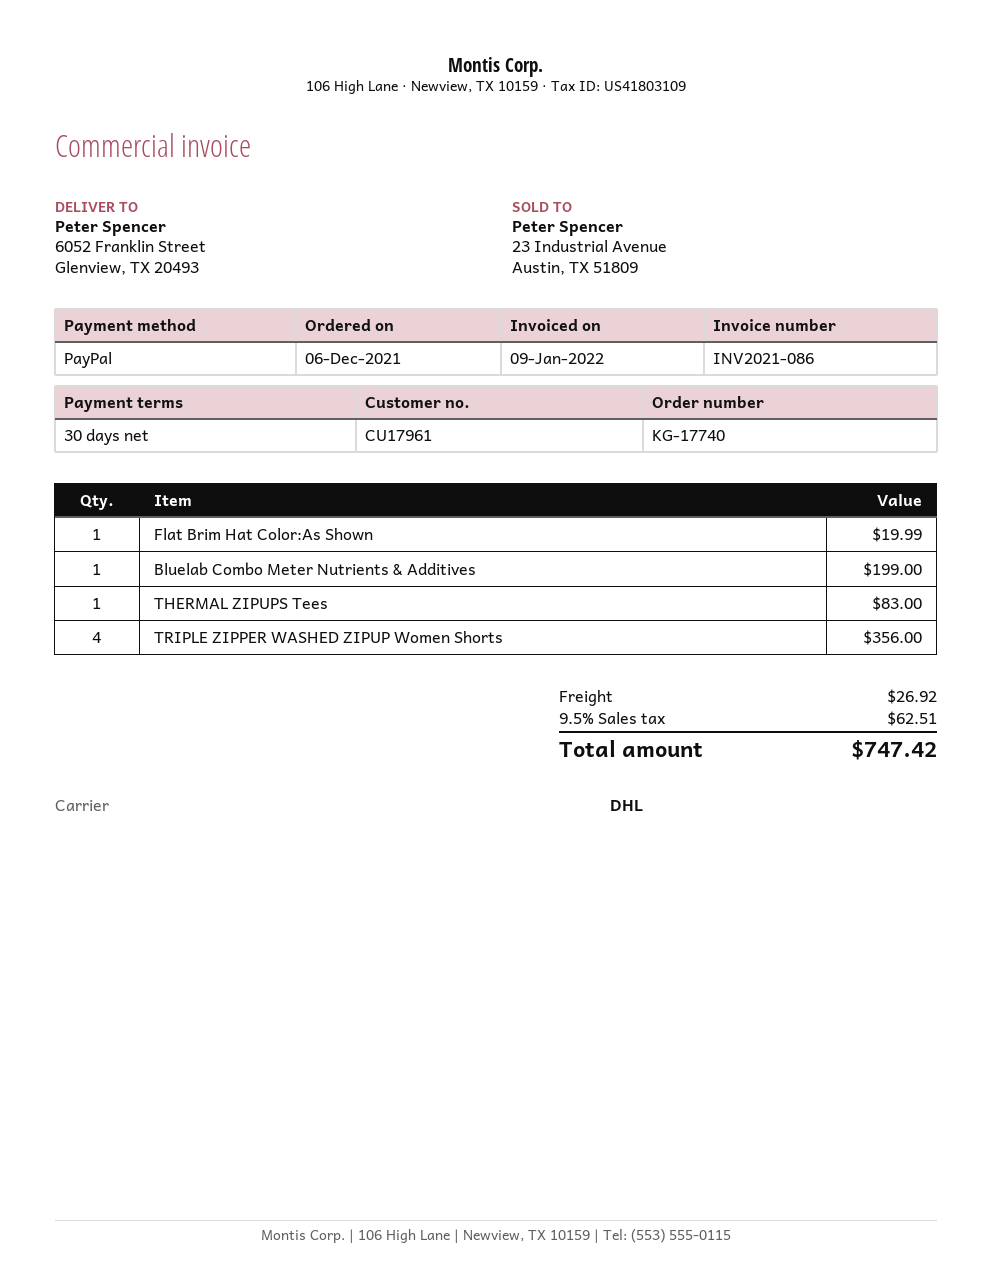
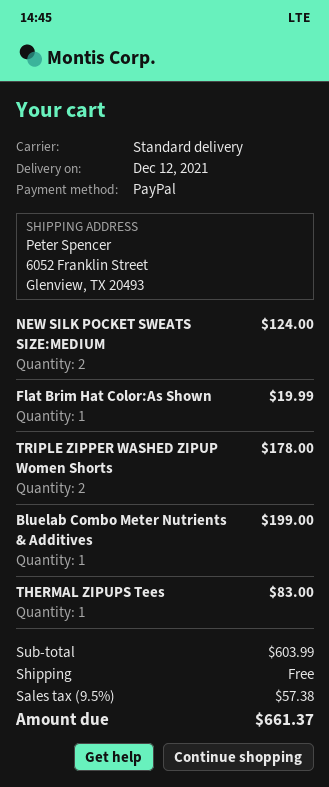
shipping method: DHL -> standard
TRIPLE ZIPPER WASHED ZIPUP Women Shorts: 4 for 356.00 -> 2 for 178.00
NEW SILK POCKET SWEATS SIZE:MEDIUM: none -> 2 for 124.00
shipping: 26.92 -> 0.00
tax: 9.5% = 62.51 -> 9.5% = 57.38
total: 747.42 -> 661.37

